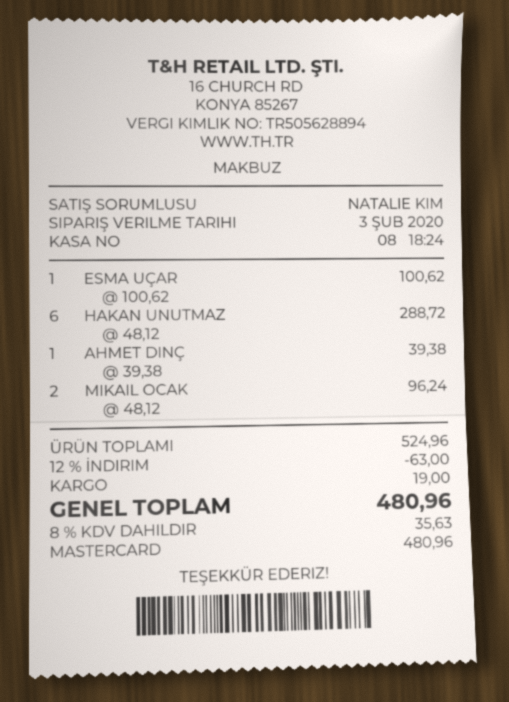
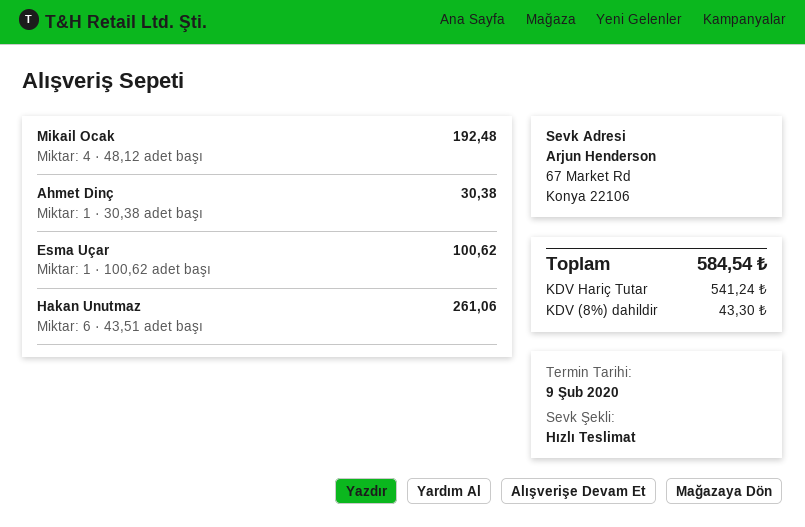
HAKAN UNUTMAZ: 6 x 48.12 = 288.72 -> 6 x 43.51 = 261.06
AHMET DINÇ: 1 x 39.38 = 39.38 -> 1 x 30.38 = 30.38
MIKAIL OCAK: 2 x 48.12 = 96.24 -> 4 x 48.12 = 192.48
discount: 12% = 63.00 -> none
shipping: 19.00 -> none
tax: 8% = 35.63 -> 8% = 43.30
total: 480.96 -> 584.54

